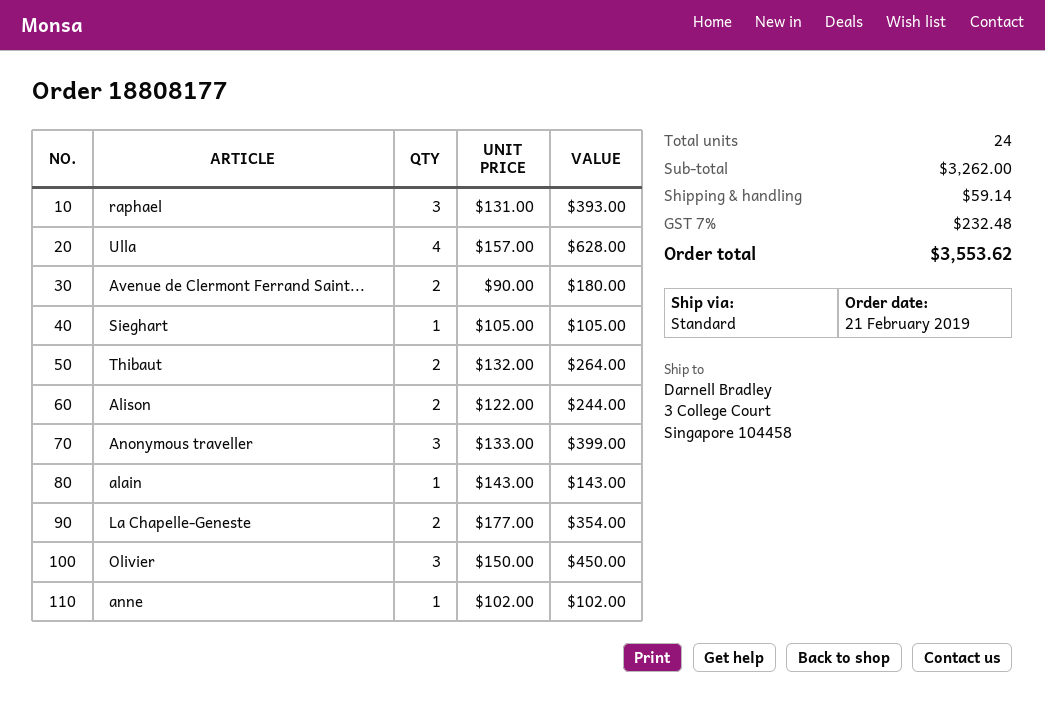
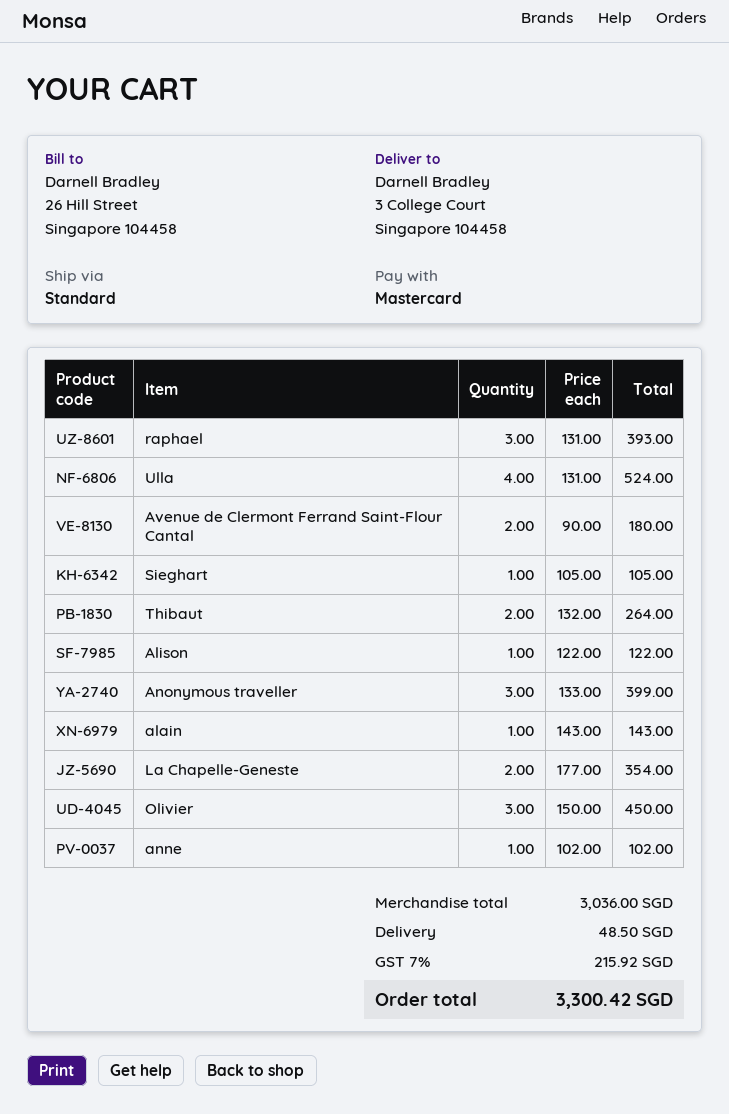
Ulla: 4 x 157.00 = 628.00 -> 4 x 131.00 = 524.00
Alison: 2 x 122.00 = 244.00 -> 1 x 122.00 = 122.00
subtotal: 3262.00 -> 3036.00
shipping: 59.14 -> 48.50
tax: 7% = 232.48 -> 7% = 215.92
total: 3553.62 -> 3300.42

